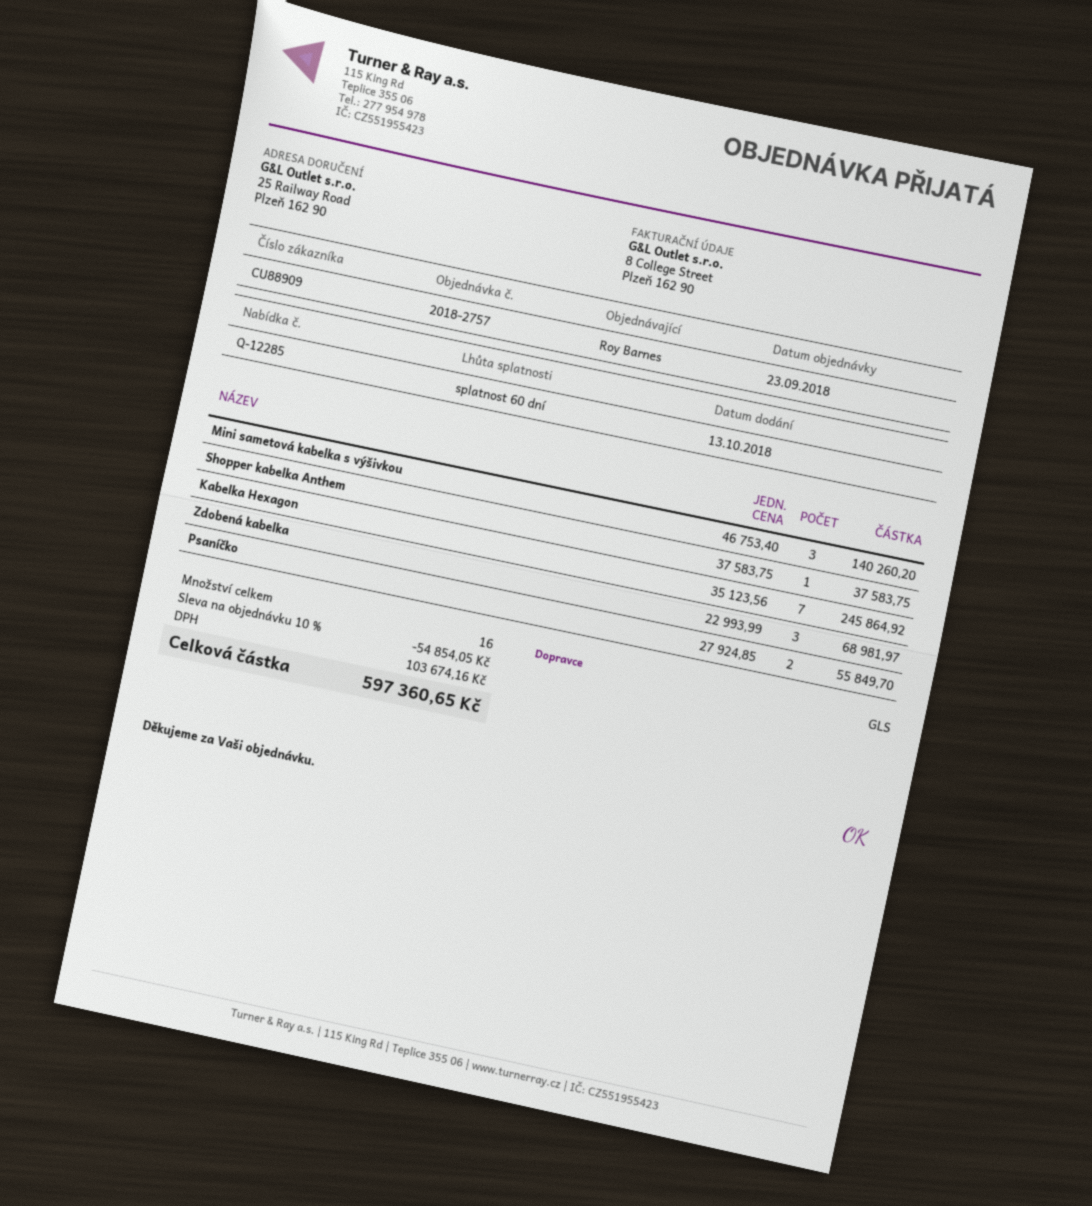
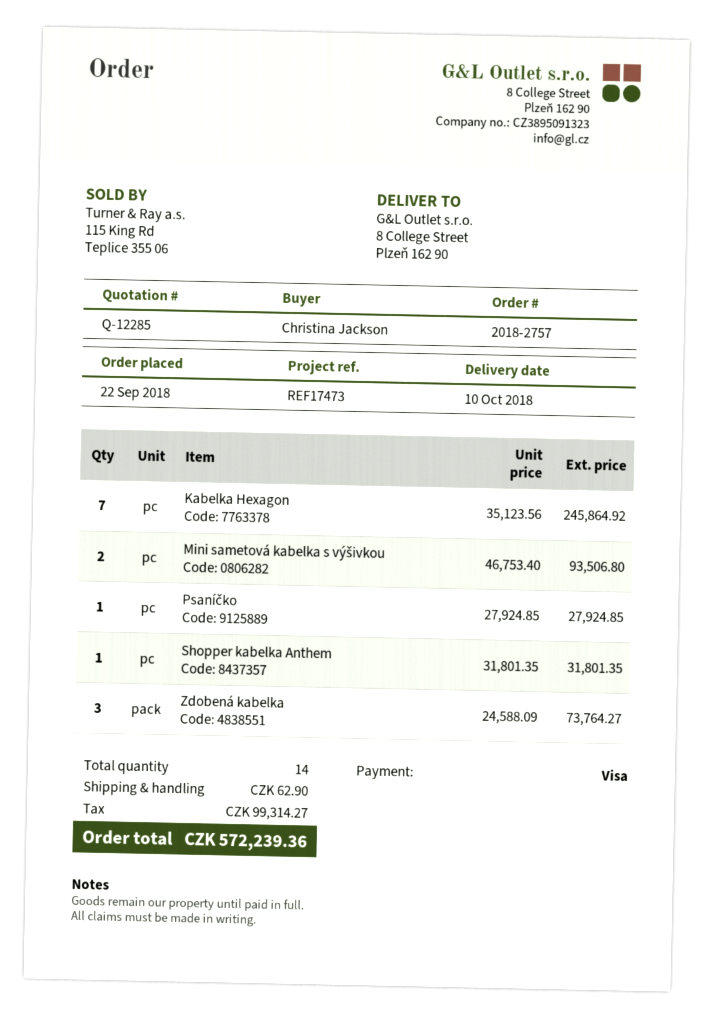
order date: 2018-09-23 -> 2018-09-22
delivery date: 2018-10-13 -> 2018-10-10
ordered by: Roy Barnes -> Christina Jackson
ship to: 25 Railway Road, Plzeň 162 90 -> 8 College Street, Plzeň 162 90
Mini sametová kabelka s výšivkou: 3 x 46753.40 = 140260.20 -> 2 x 46753.40 = 93506.80
Shopper kabelka Anthem: 1 x 37583.75 = 37583.75 -> 1 x 31801.35 = 31801.35
Zdobená kabelka: 3 x 22993.99 = 68981.97 -> 3 x 24588.09 = 73764.27
Psaníčko: 2 x 27924.85 = 55849.70 -> 1 x 27924.85 = 27924.85
total quantity: 16 -> 14
discount: 10% = 54854.05 -> none
shipping: none -> 62.90
tax: 103674.16 -> 99314.27
total: 597360.65 -> 572239.36

